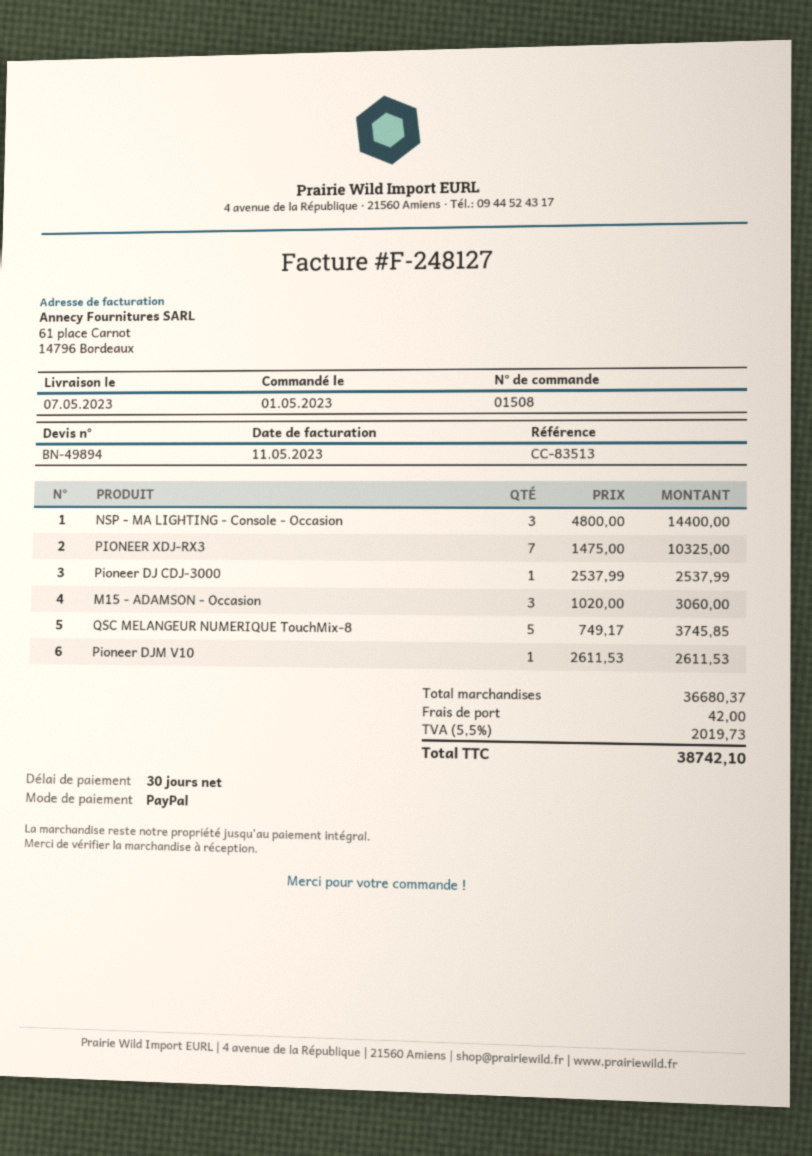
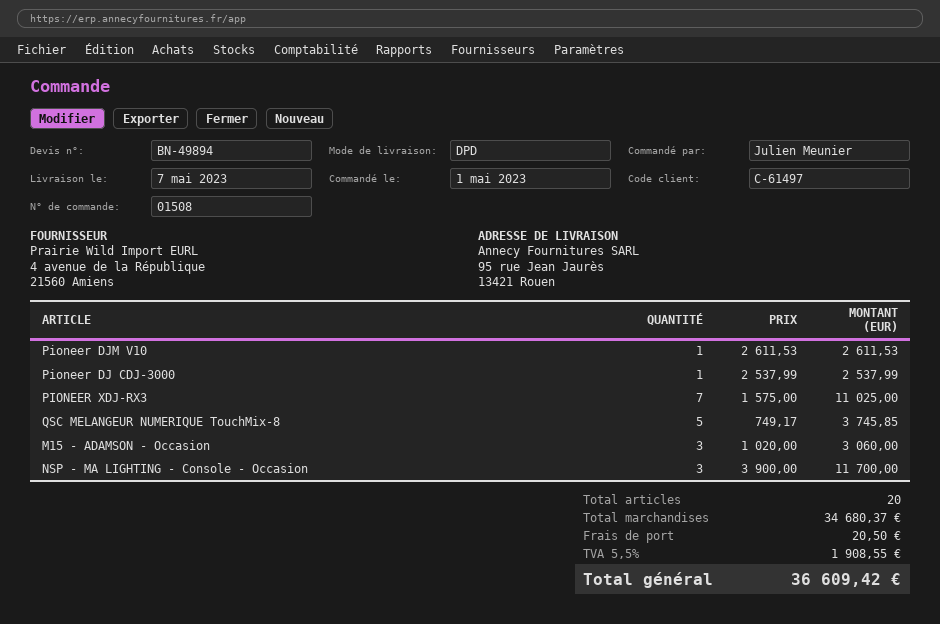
NSP - MA LIGHTING - Console - Occasion: 3 x 4800.00 = 14400.00 -> 3 x 3900.00 = 11700.00
PIONEER XDJ-RX3: 7 x 1475.00 = 10325.00 -> 7 x 1575.00 = 11025.00
subtotal: 36680.37 -> 34680.37
shipping: 42.00 -> 20.50
tax: 5.5% = 2019.73 -> 5.5% = 1908.55
total: 38742.10 -> 36609.42

